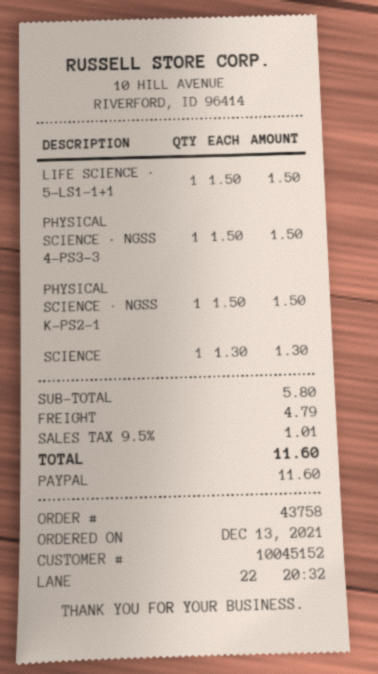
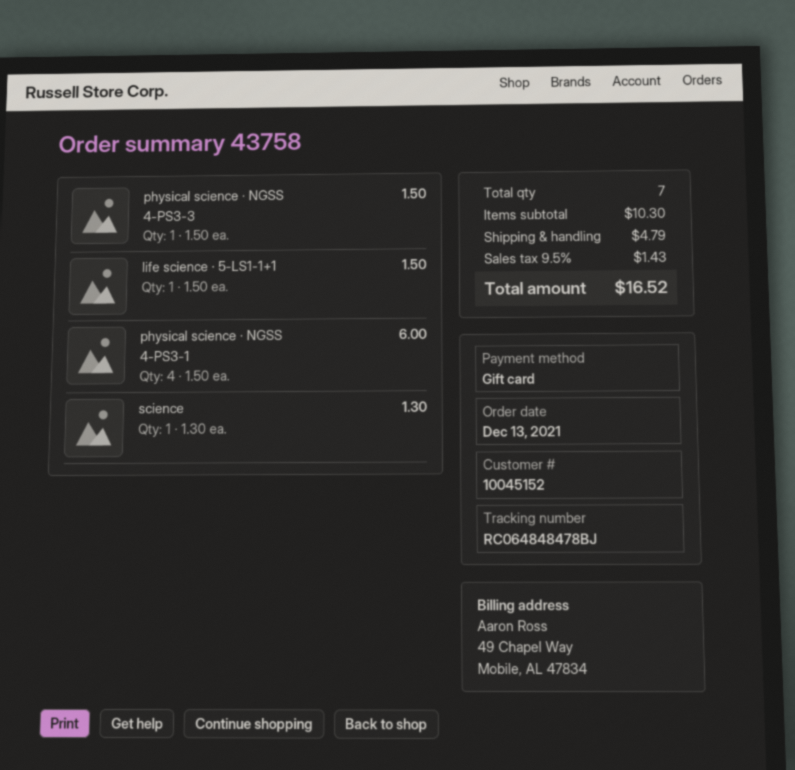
payment method: PayPal -> gift card
PHYSICAL SCIENCE · NGSS K-PS2-1: 1 x 1.50 = 1.50 -> none
physical science · NGSS 4-PS3-1: none -> 4 x 1.50 = 6.00
subtotal: 5.80 -> 10.30
tax: 9.5% = 1.01 -> 9.5% = 1.43
total: 11.60 -> 16.52

